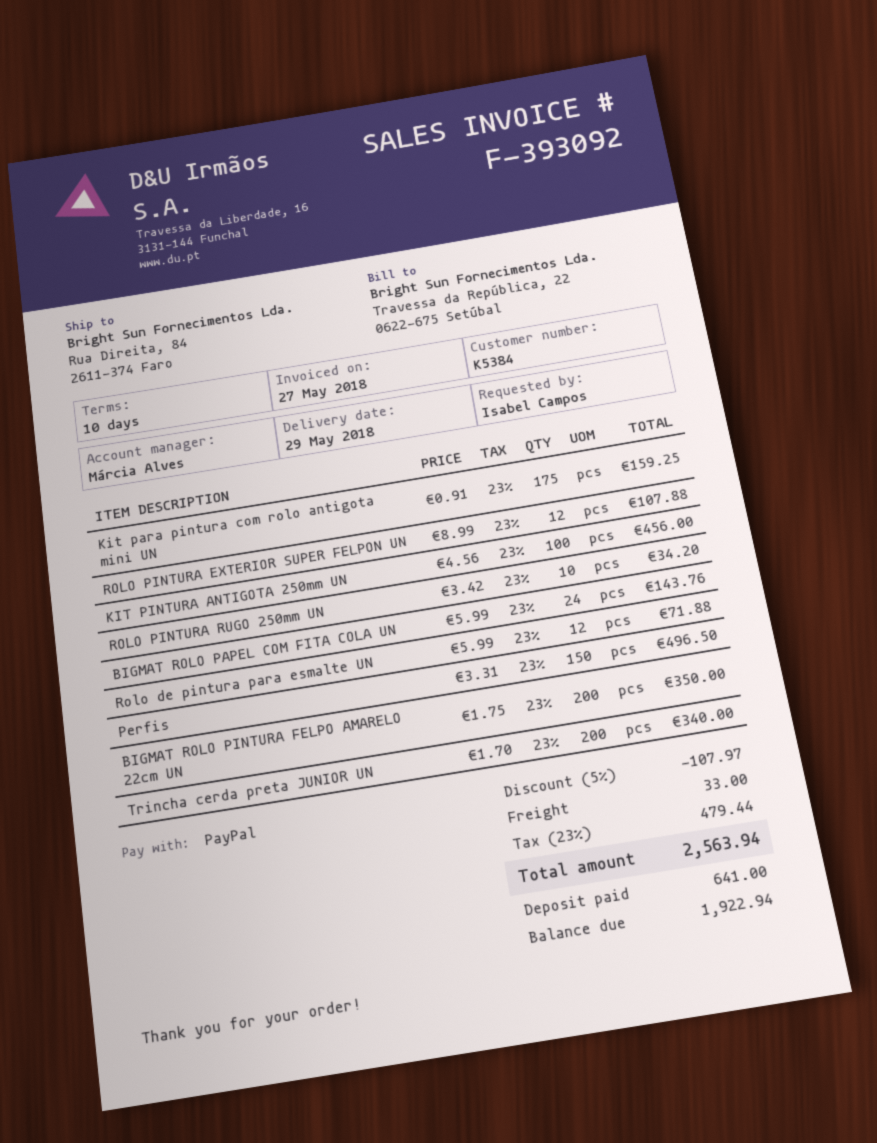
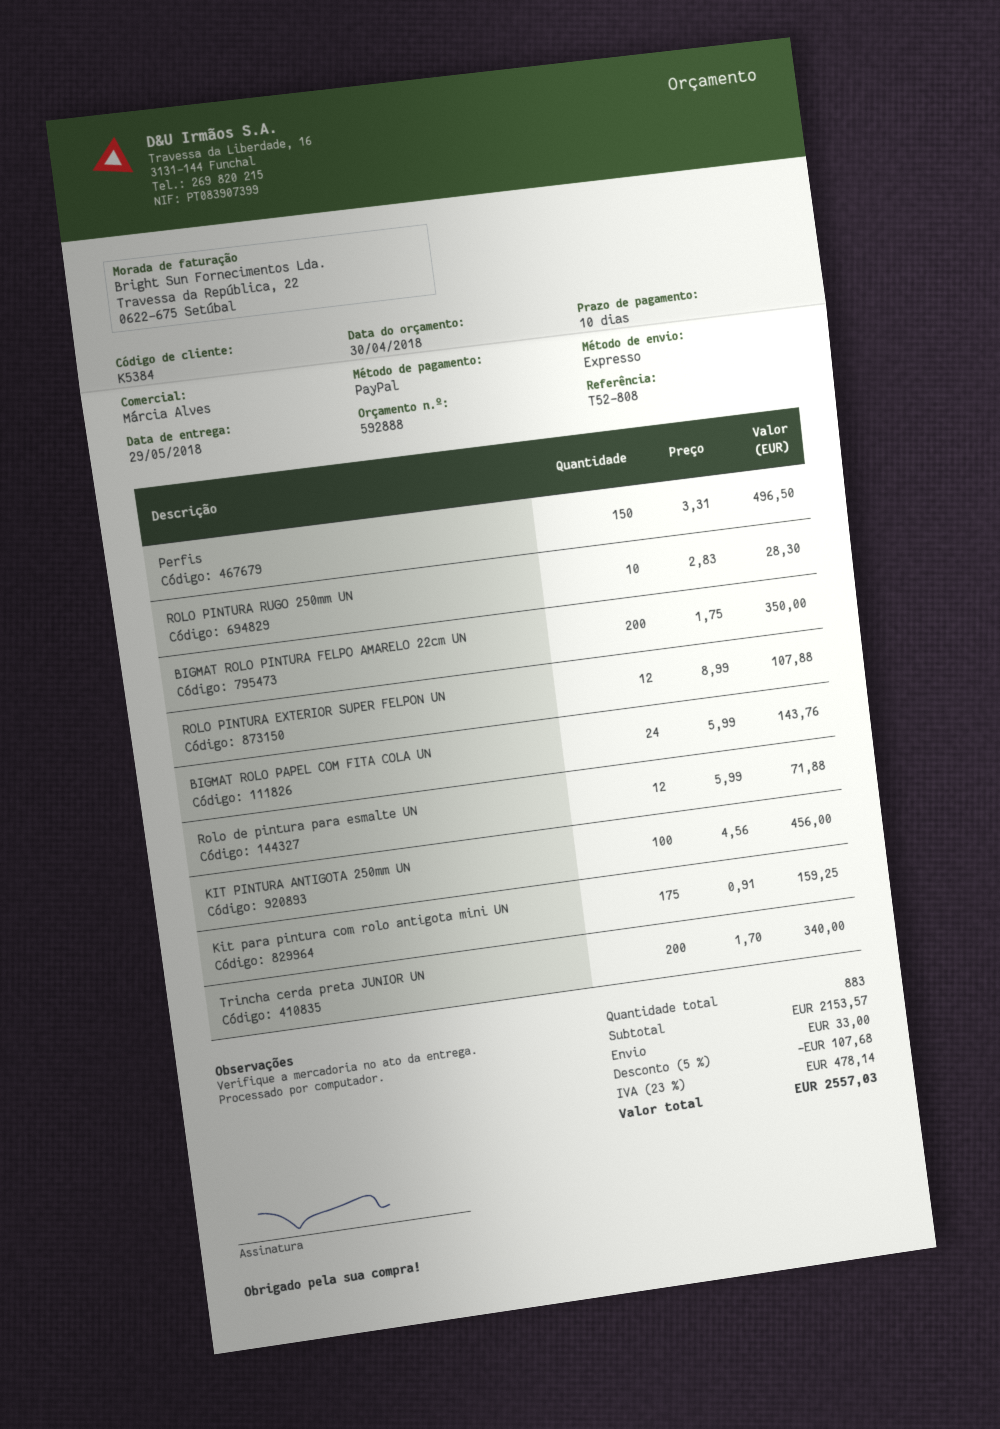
ROLO PINTURA RUGO 250mm UN: 10 x 3.42 = 34.20 -> 10 x 2.83 = 28.30
discount: 5% = 107.97 -> 5% = 107.68
tax: 23% = 479.44 -> 23% = 478.14
total: 2563.94 -> 2557.03

